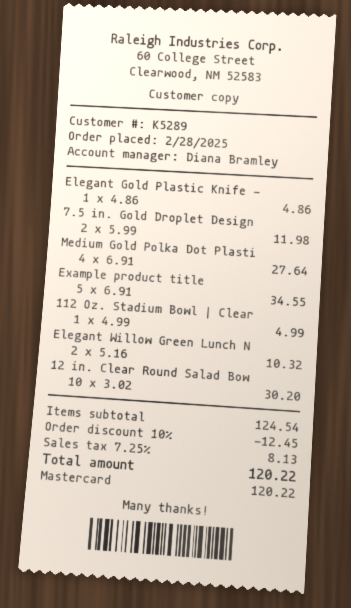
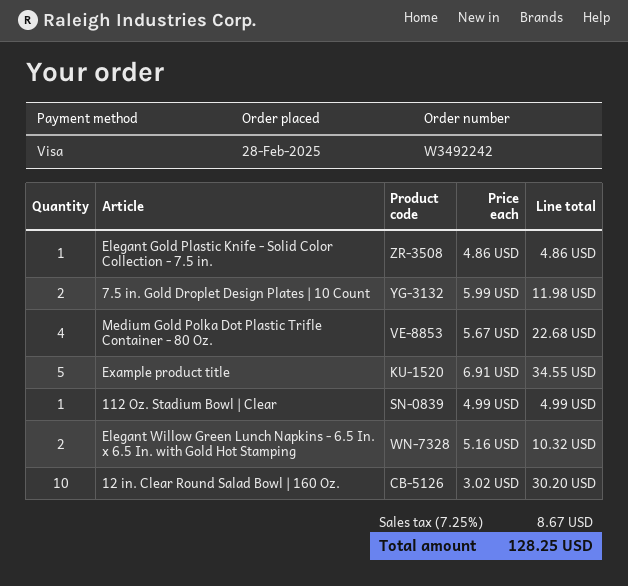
payment method: Mastercard -> Visa
Medium Gold Polka Dot Plasti: 4 x 6.91 = 27.64 -> 4 x 5.67 = 22.68
discount: 10% = 12.45 -> none
tax: 7.25% = 8.13 -> 7.25% = 8.67
total: 120.22 -> 128.25

